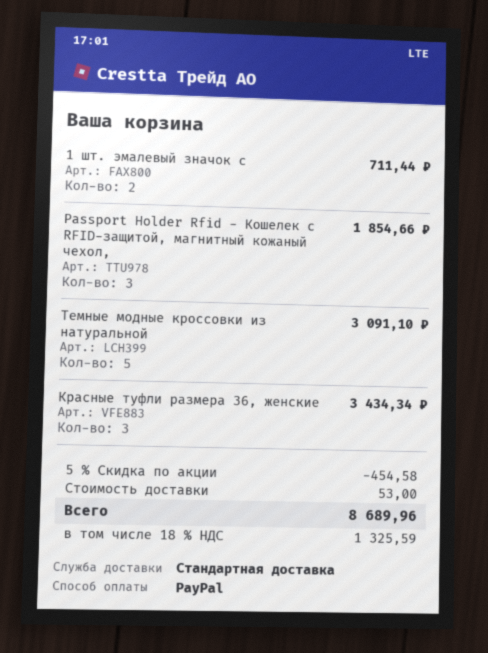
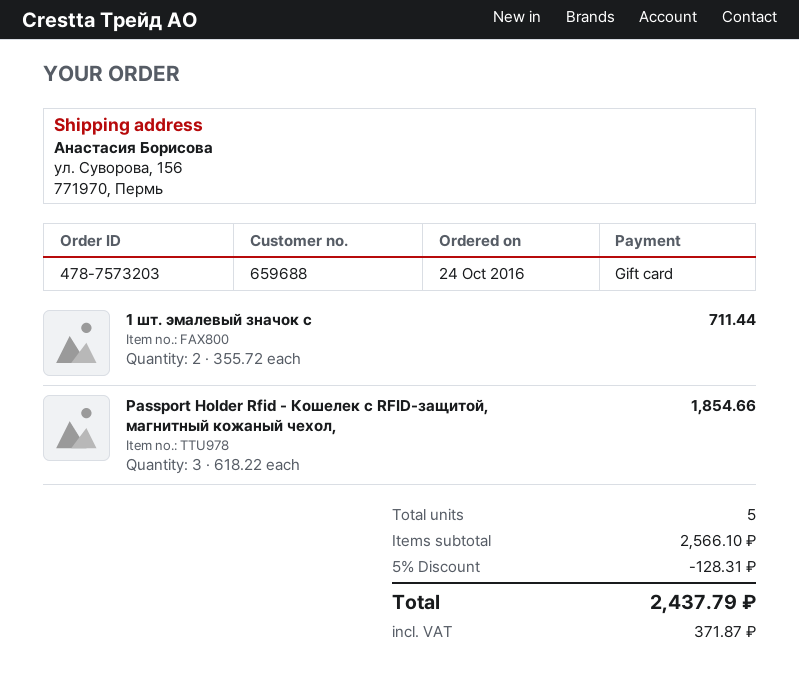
payment method: PayPal -> gift card
Темные модные кроссовки из натуральной: 5 for 3091.10 -> none
Красные туфли размера 36, женские: 3 for 3434.34 -> none
discount: 5% = 454.58 -> 5% = 128.31
shipping: 53.00 -> none
tax: 1325.59 -> 371.87
total: 8689.96 -> 2437.79

